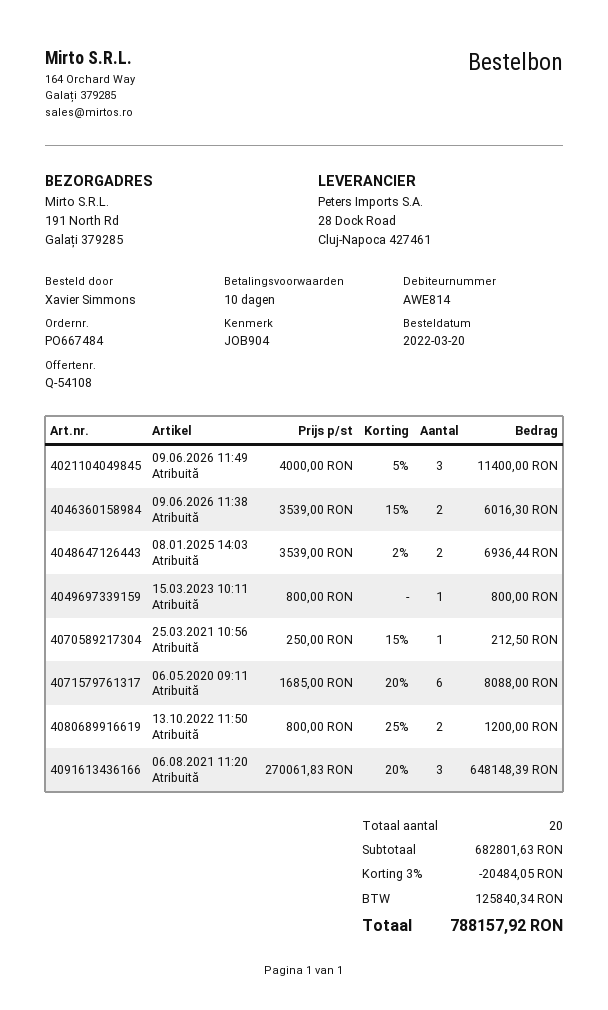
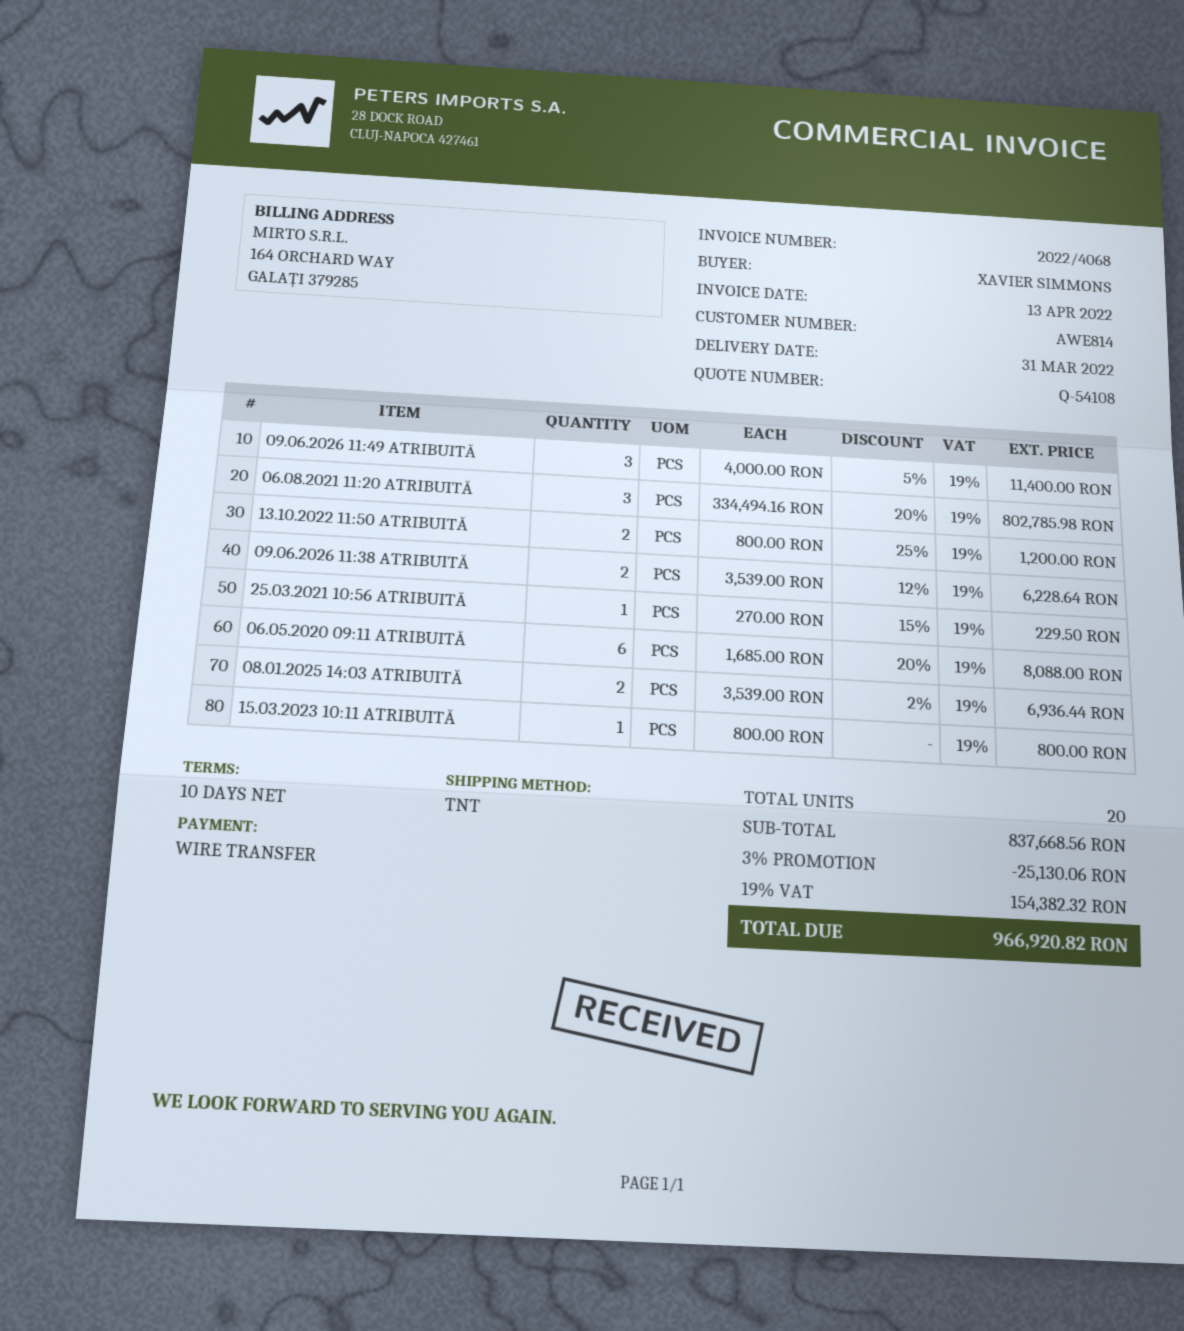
09.06.2026 11:38 Atribuită: 2 x 3539.00 - 15% = 6016.30 -> 2 x 3539.00 - 12% = 6228.64
25.03.2021 10:56 Atribuită: 1 x 250.00 - 15% = 212.50 -> 1 x 270.00 - 15% = 229.50
06.08.2021 11:20 Atribuită: 3 x 270061.83 - 20% = 648148.39 -> 3 x 334494.16 - 20% = 802785.98
subtotal: 682801.63 -> 837668.56
discount: 3% = 20484.05 -> 3% = 25130.06
tax: 125840.34 -> 154382.32
total: 788157.92 -> 966920.82

